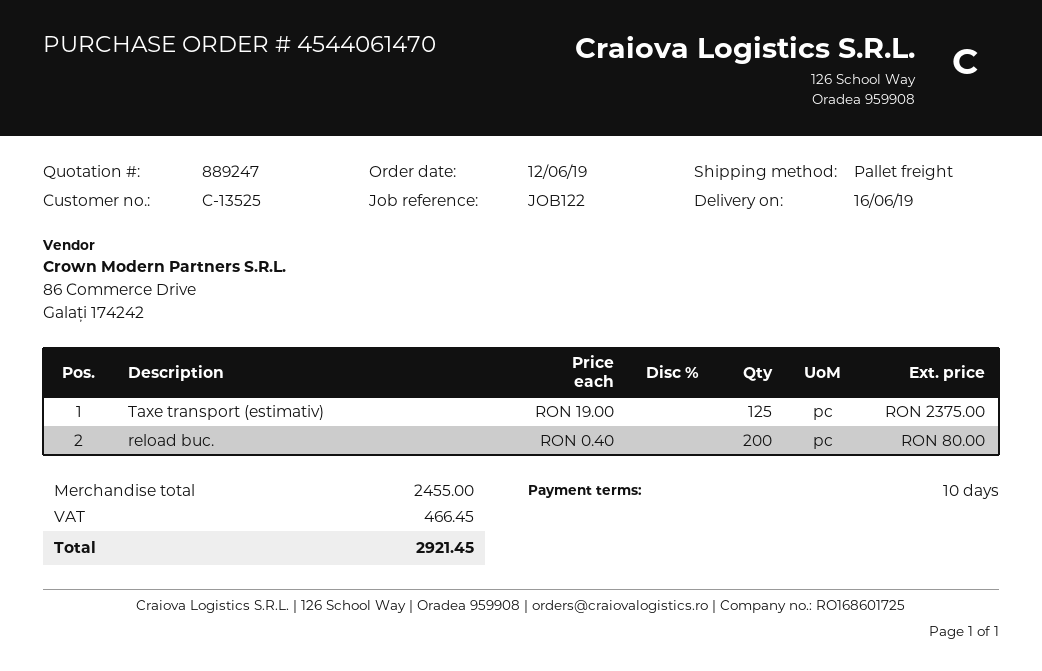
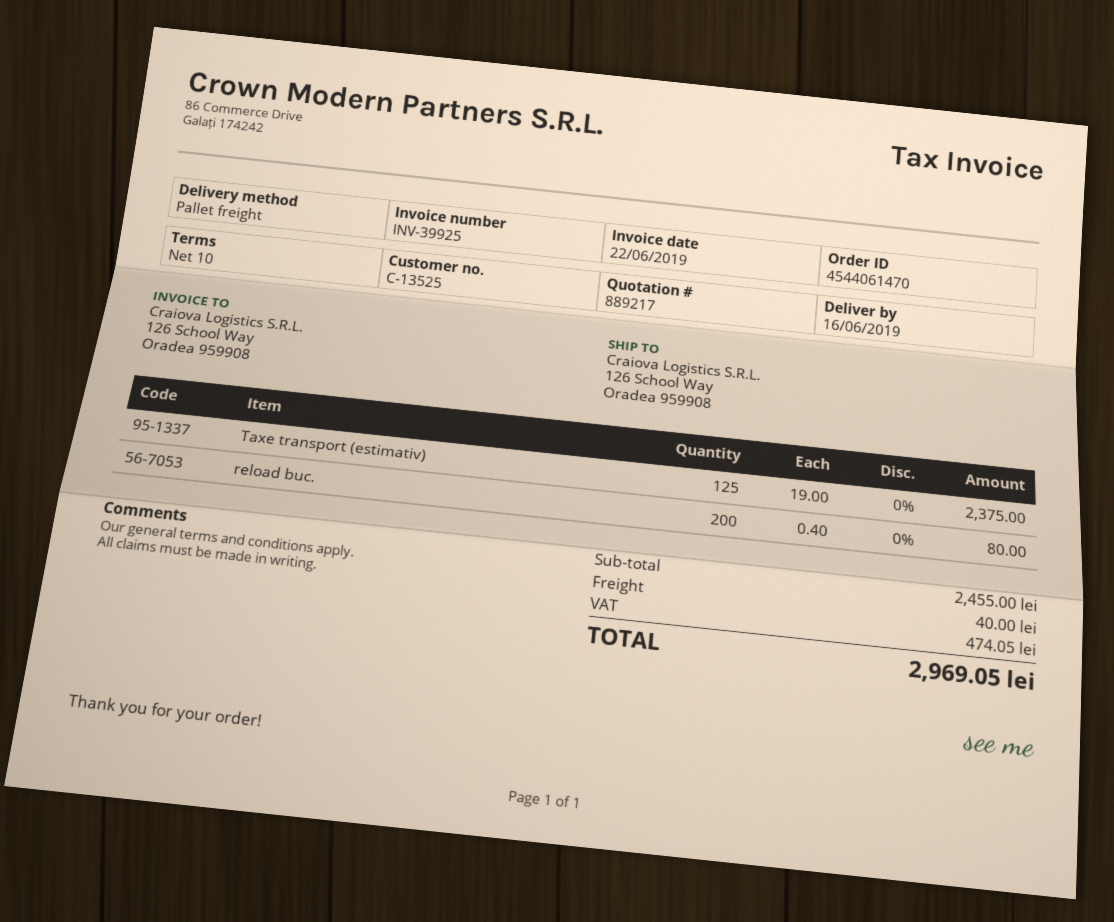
quote number: 889247 -> 889217
shipping: none -> 40.00
tax: 466.45 -> 474.05
total: 2921.45 -> 2969.05

